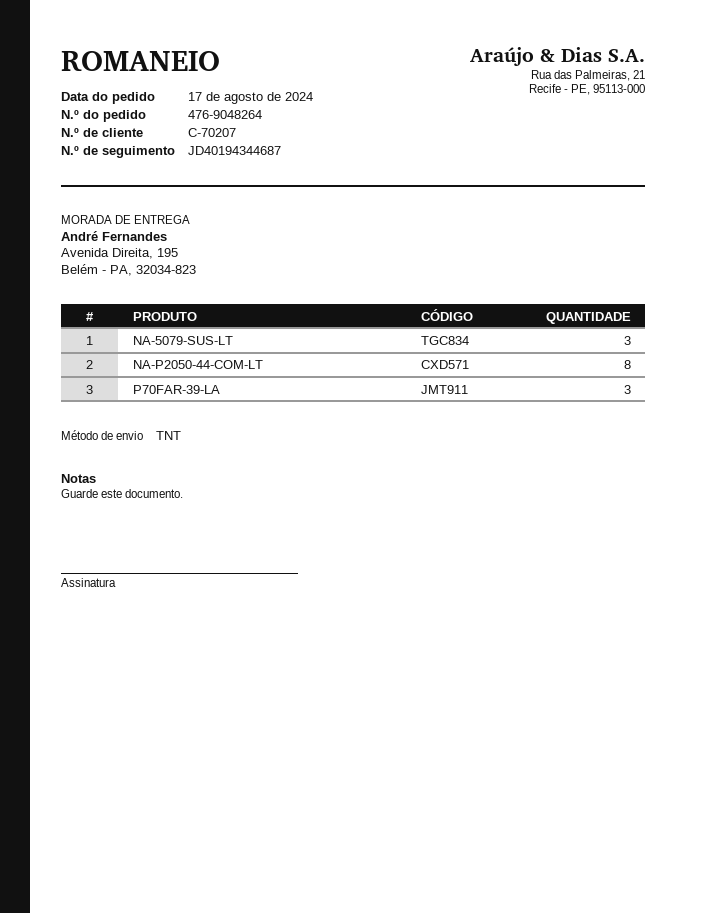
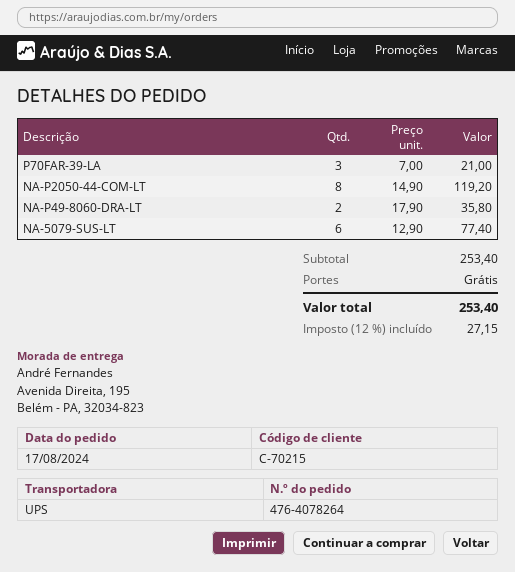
order number: 476-9048264 -> 476-4078264
customer number: C-70207 -> C-70215
shipping method: TNT -> UPS
NA-5079-SUS-LT: 3 -> 6
NA-P49-8060-DRA-LT: none -> 2

